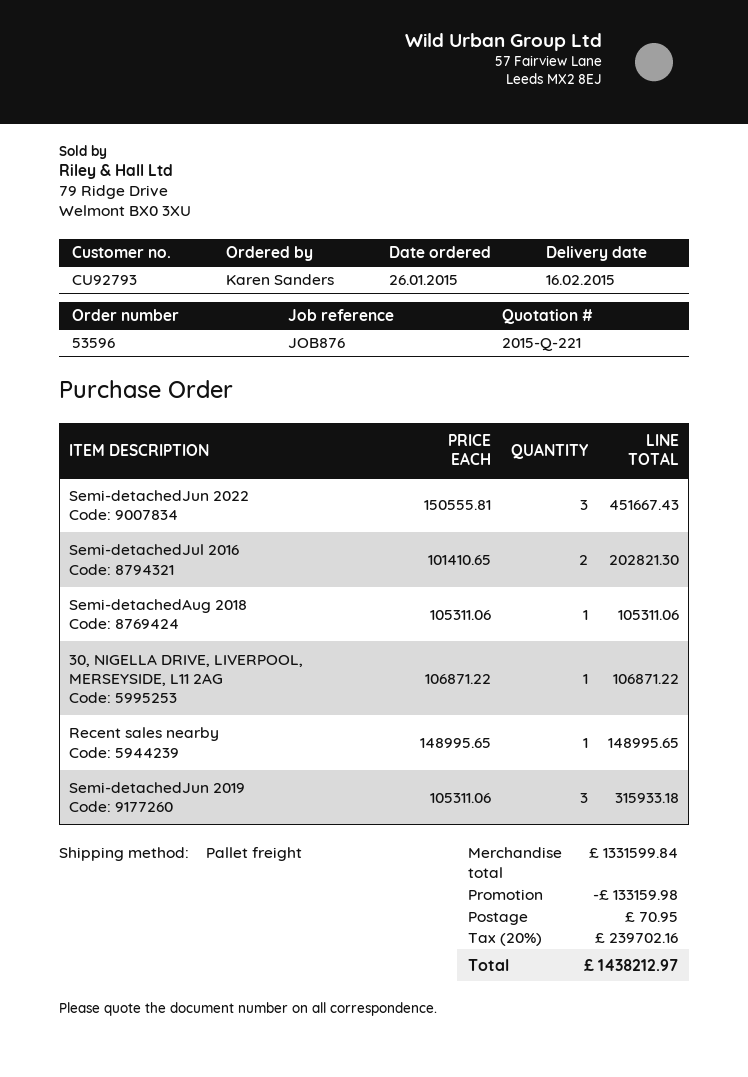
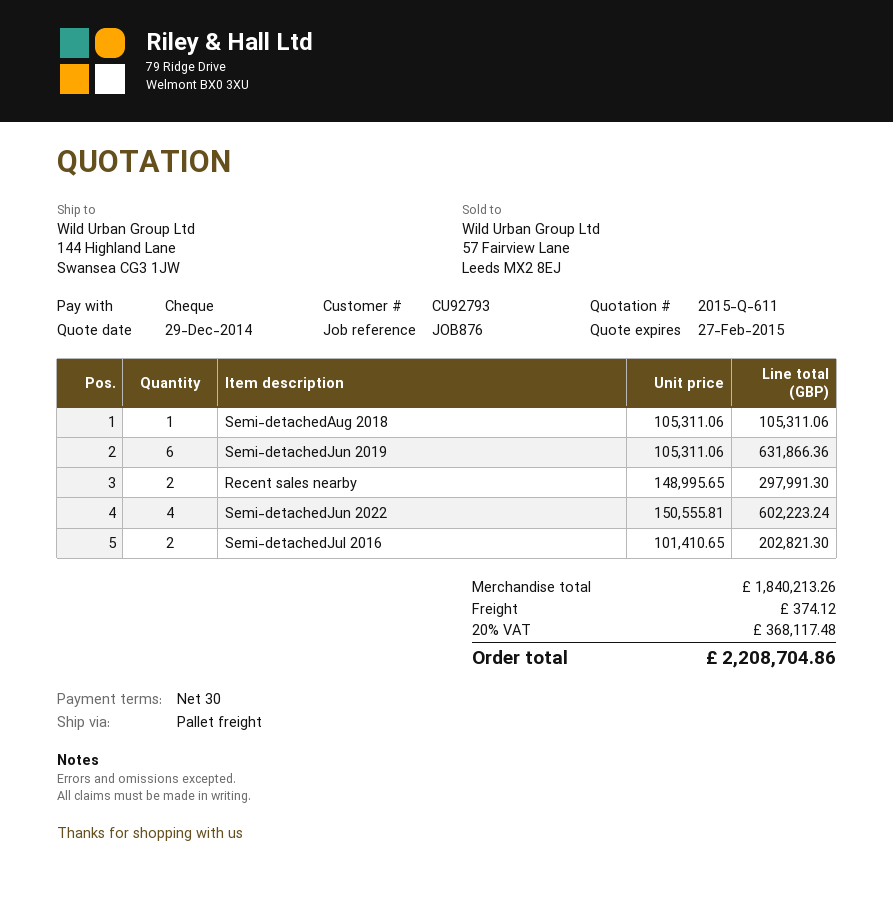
quote number: 2015-Q-221 -> 2015-Q-611
Semi-detachedJun 2022: 3 x 150555.81 = 451667.43 -> 4 x 150555.81 = 602223.24
30, NIGELLA DRIVE, LIVERPOOL, MERSEYSIDE, L11 2AG: 1 x 106871.22 = 106871.22 -> none
Recent sales nearby: 1 x 148995.65 = 148995.65 -> 2 x 148995.65 = 297991.30
Semi-detachedJun 2019: 3 x 105311.06 = 315933.18 -> 6 x 105311.06 = 631866.36
subtotal: 1331599.84 -> 1840213.26
discount: 133159.98 -> none
shipping: 70.95 -> 374.12
tax: 20% = 239702.16 -> 20% = 368117.48
total: 1438212.97 -> 2208704.86

